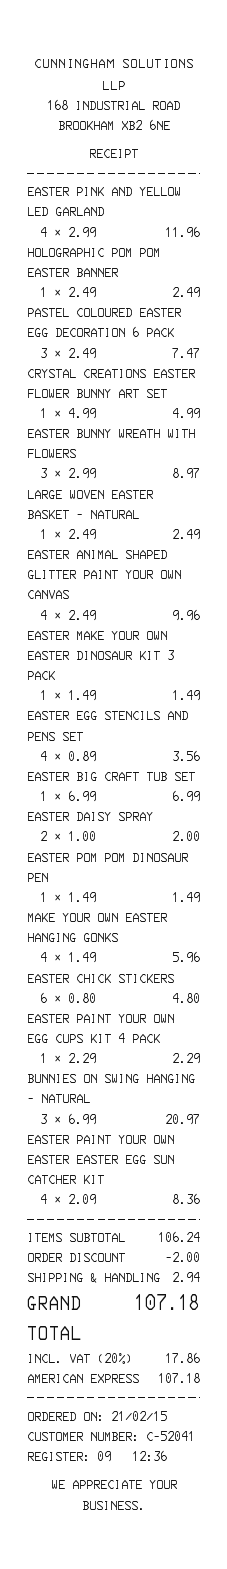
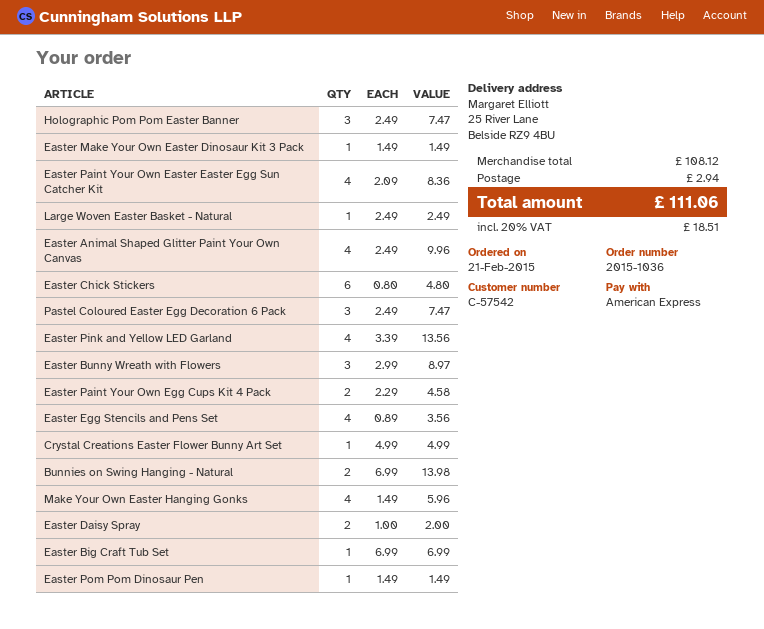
customer number: C-52041 -> C-57542
EASTER PINK AND YELLOW LED GARLAND: 4 x 2.99 = 11.96 -> 4 x 3.39 = 13.56
HOLOGRAPHIC POM POM EASTER BANNER: 1 x 2.49 = 2.49 -> 3 x 2.49 = 7.47
EASTER PAINT YOUR OWN EGG CUPS KIT 4 PACK: 1 x 2.29 = 2.29 -> 2 x 2.29 = 4.58
BUNNIES ON SWING HANGING - NATURAL: 3 x 6.99 = 20.97 -> 2 x 6.99 = 13.98
subtotal: 106.24 -> 108.12
discount: 2.00 -> none
tax: 20% = 17.86 -> 20% = 18.51
total: 107.18 -> 111.06

